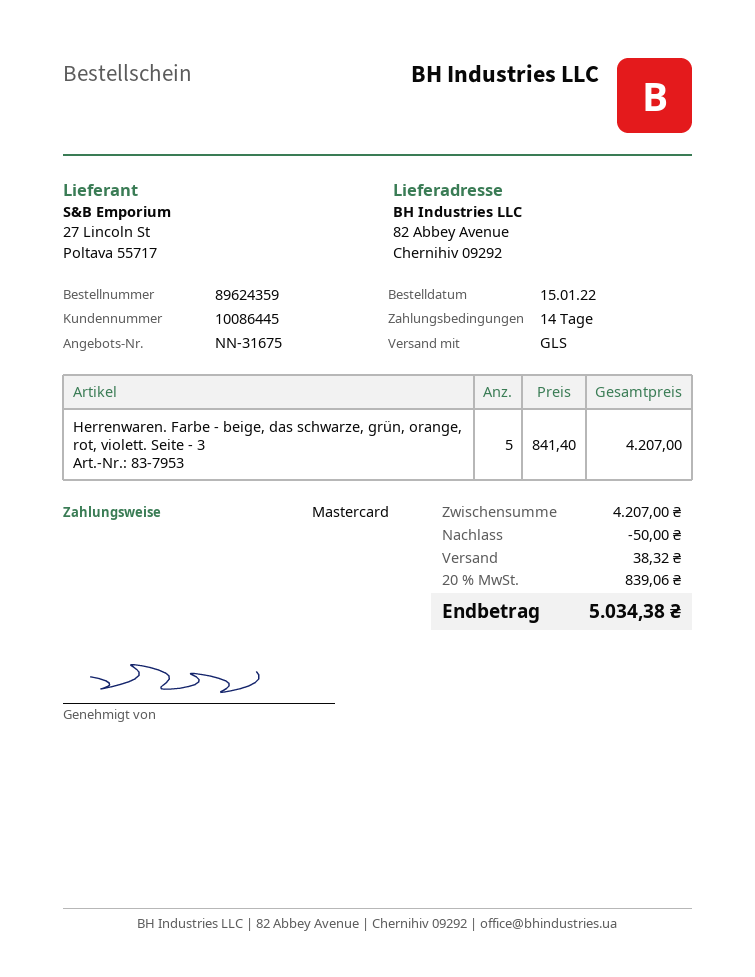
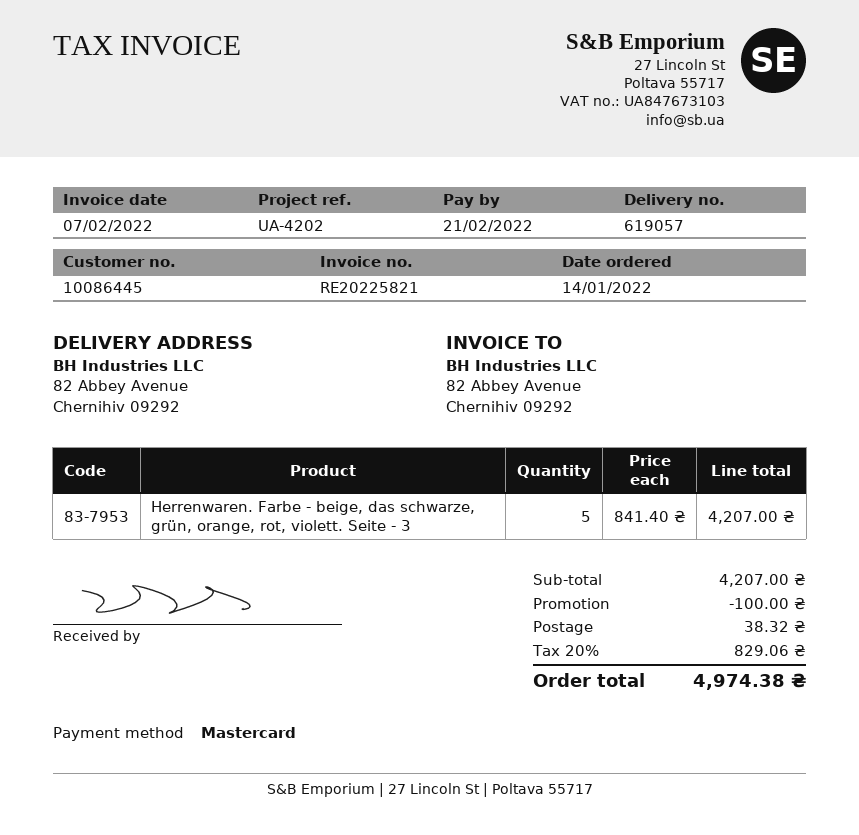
order date: 2022-01-15 -> 2022-01-14
discount: 50.00 -> 100.00
tax: 20% = 839.06 -> 20% = 829.06
total: 5034.38 -> 4974.38

